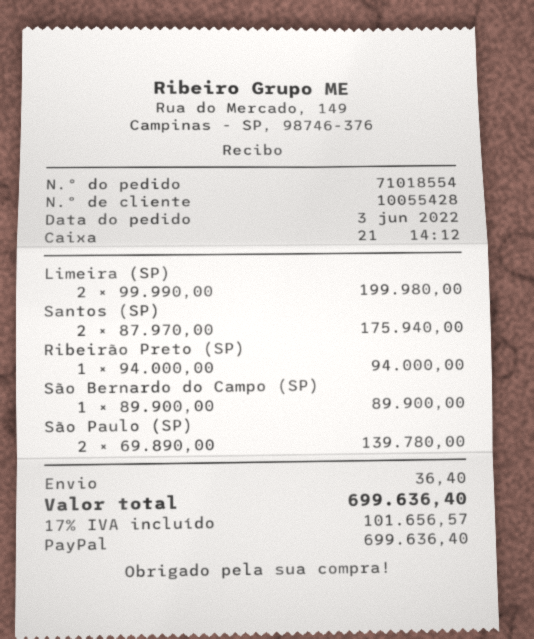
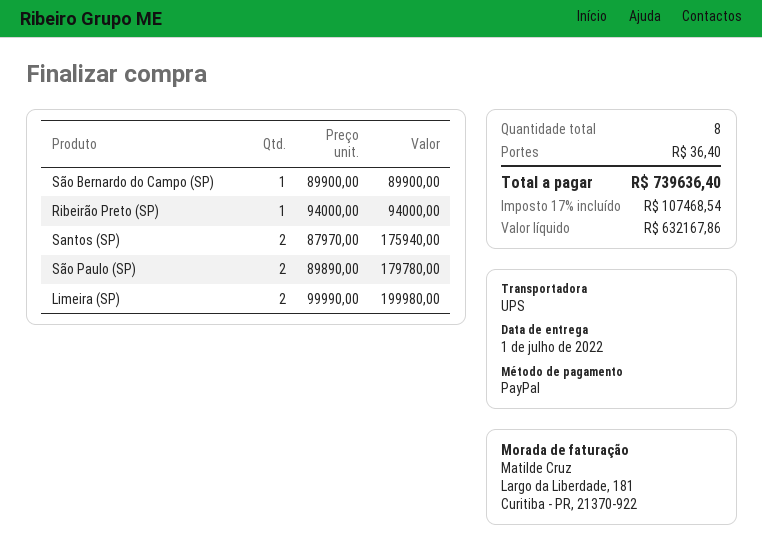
São Paulo (SP): 2 x 69890.00 = 139780.00 -> 2 x 89890.00 = 179780.00
tax: 17% = 101656.57 -> 17% = 107468.54
total: 699636.40 -> 739636.40

